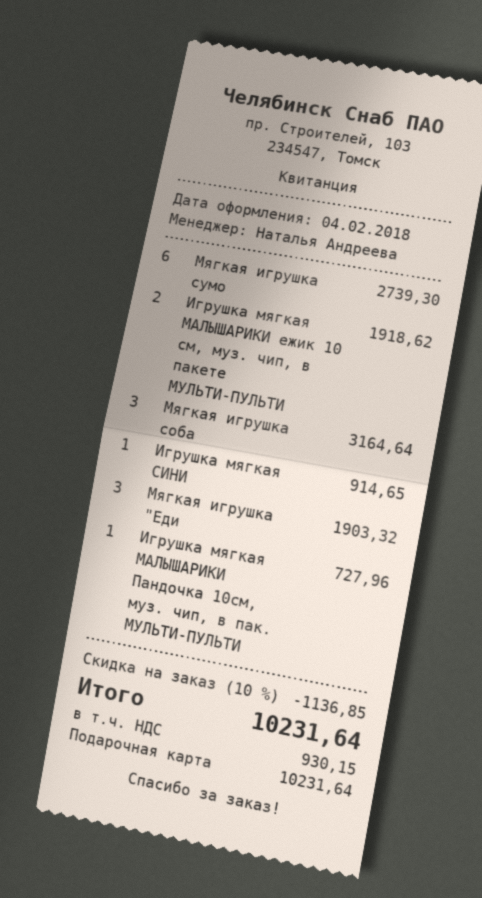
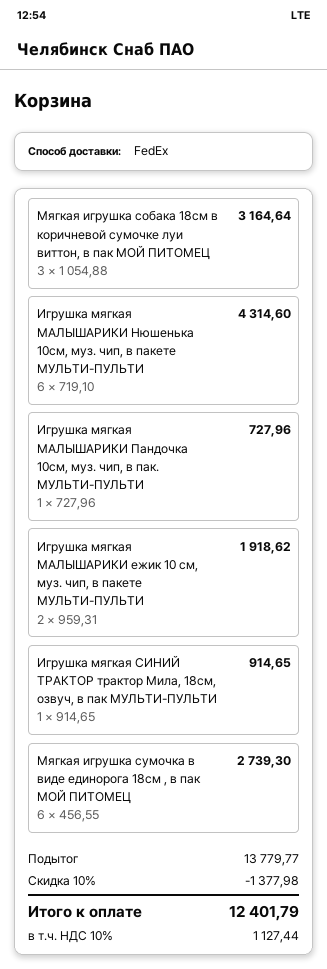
Мягкая игрушка "Еди: 3 for 1903.32 -> none
Игрушка мягкая МАЛЫШАРИКИ Нюшенька 10см, муз. чип, в пакете МУЛЬТИ-ПУЛЬТИ: none -> 6 for 4314.60
discount: 10% = 1136.85 -> 10% = 1377.98
tax: 930.15 -> 1127.44
total: 10231.64 -> 12401.79

